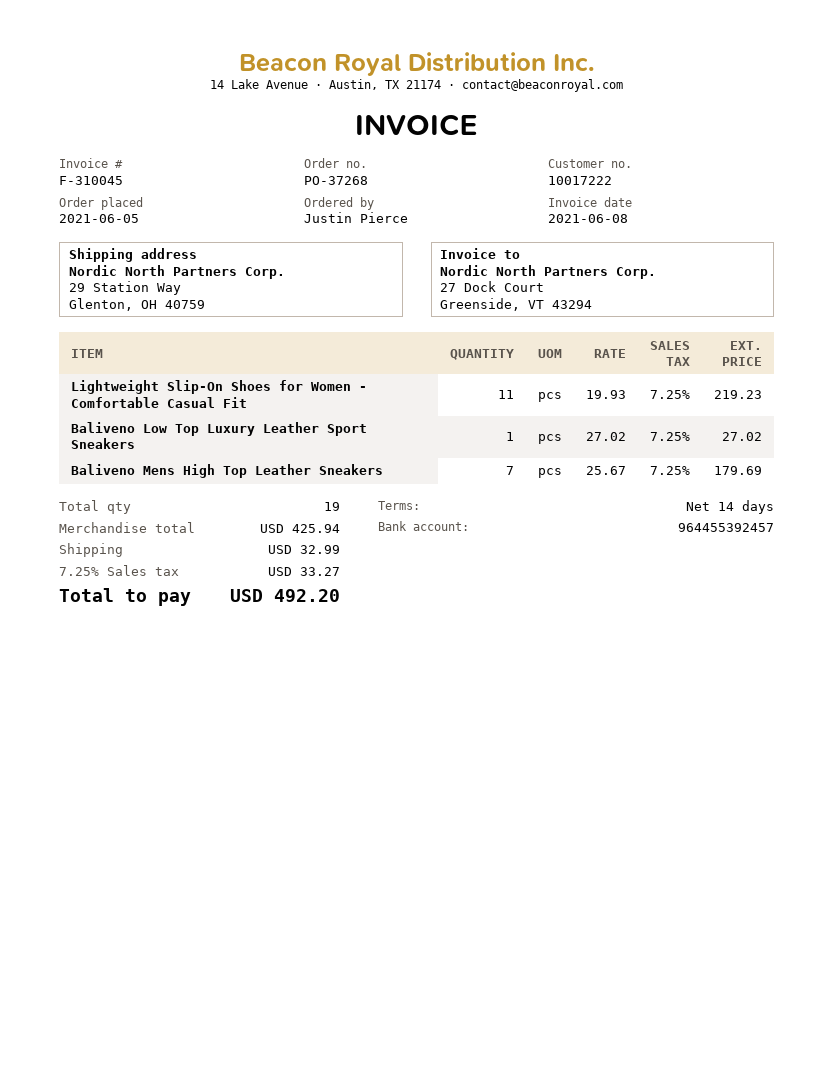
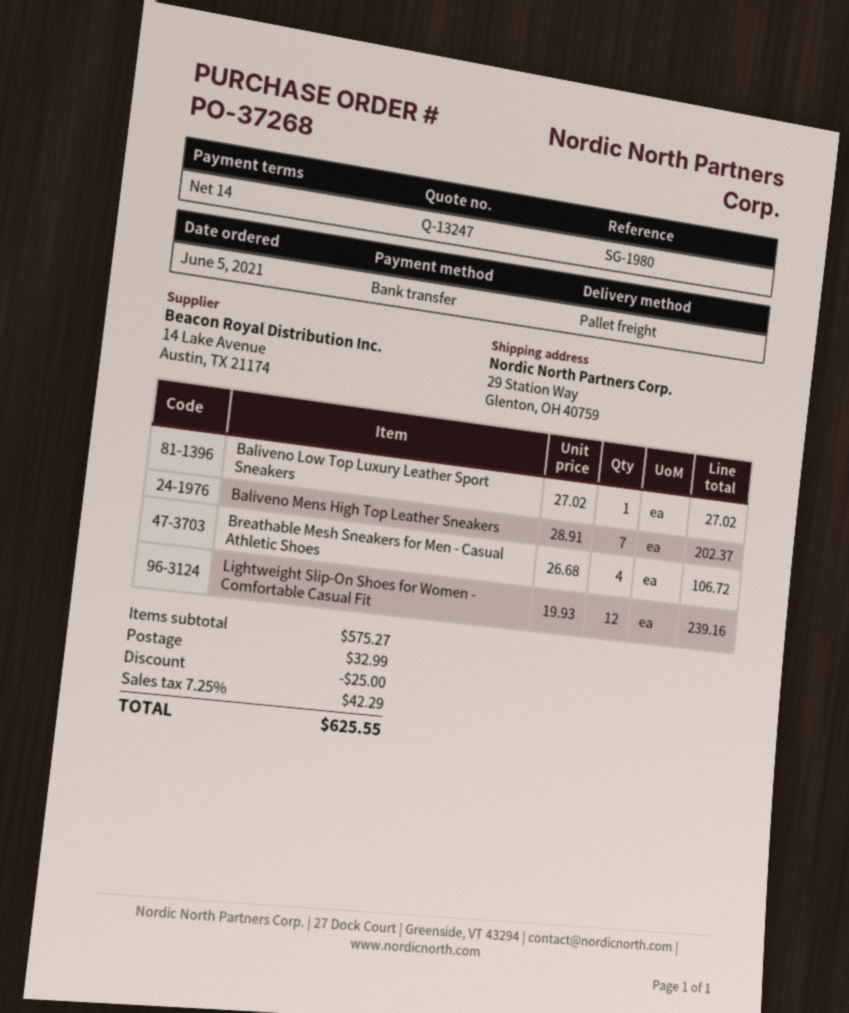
Lightweight Slip-On Shoes for Women - Comfortable Casual Fit: 11 x 19.93 = 219.23 -> 12 x 19.93 = 239.16
Baliveno Mens High Top Leather Sneakers: 7 x 25.67 = 179.69 -> 7 x 28.91 = 202.37
Breathable Mesh Sneakers for Men - Casual Athletic Shoes: none -> 4 x 26.68 = 106.72
subtotal: 425.94 -> 575.27
discount: none -> 25.00
tax: 7.25% = 33.27 -> 7.25% = 42.29
total: 492.20 -> 625.55

